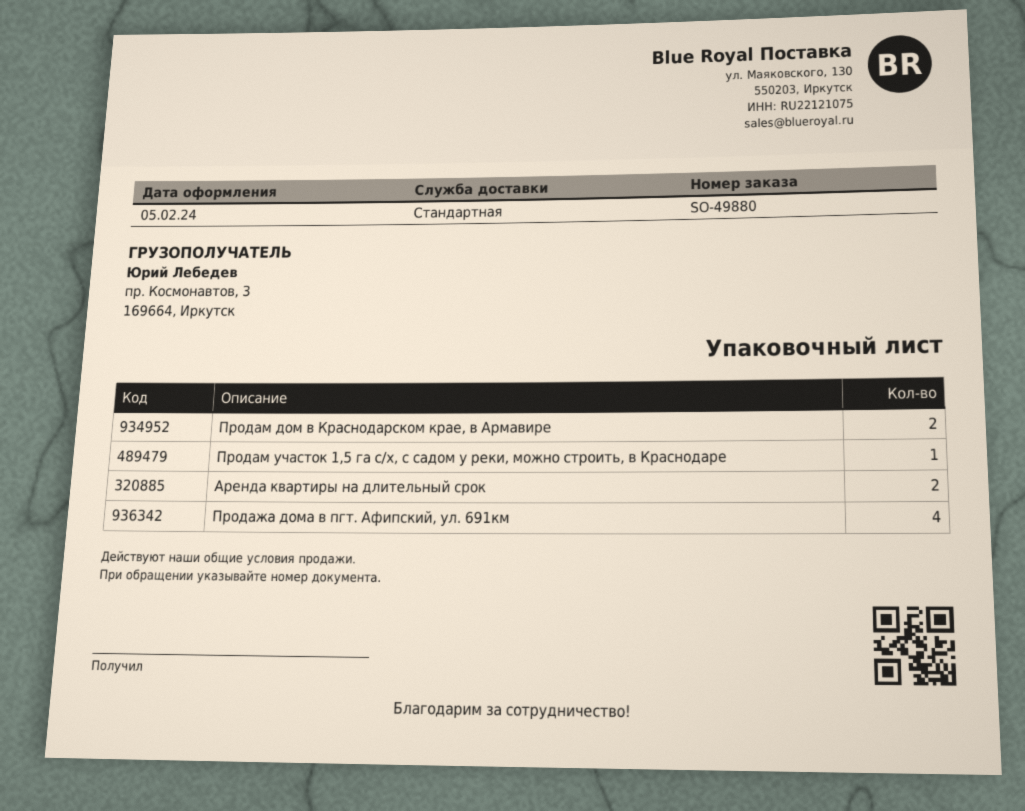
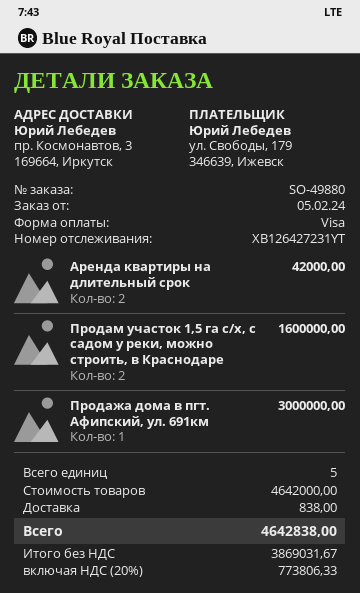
Продам дом в Краснодарском крае, в Армавире: 2 -> none
Продам участок 1,5 га с/х, с садом у реки, можно строить, в Краснодаре: 1 -> 2
Продажа дома в пгт. Афипский, ул. 691км: 4 -> 1

